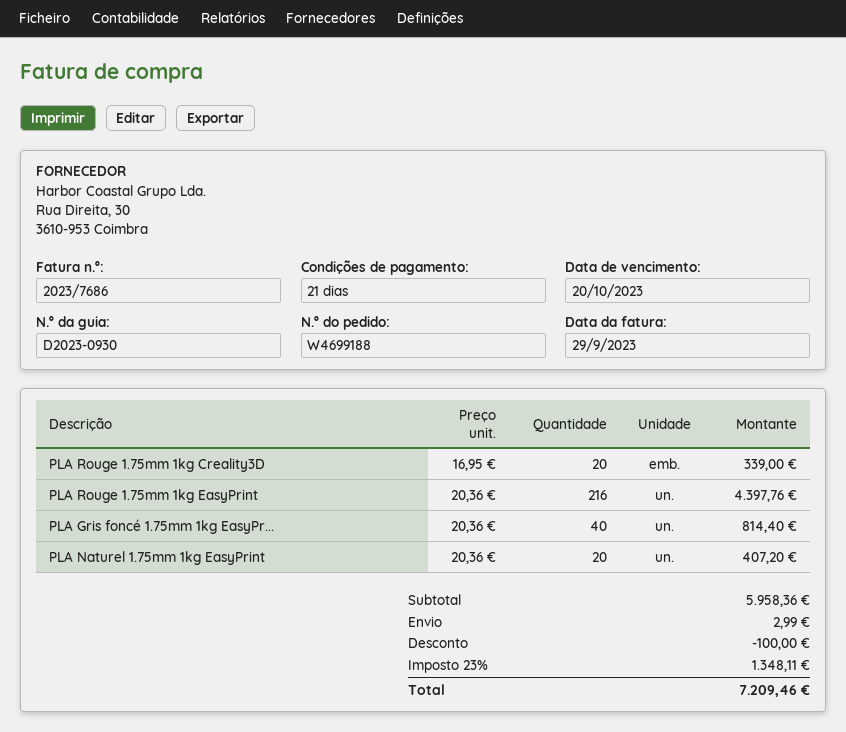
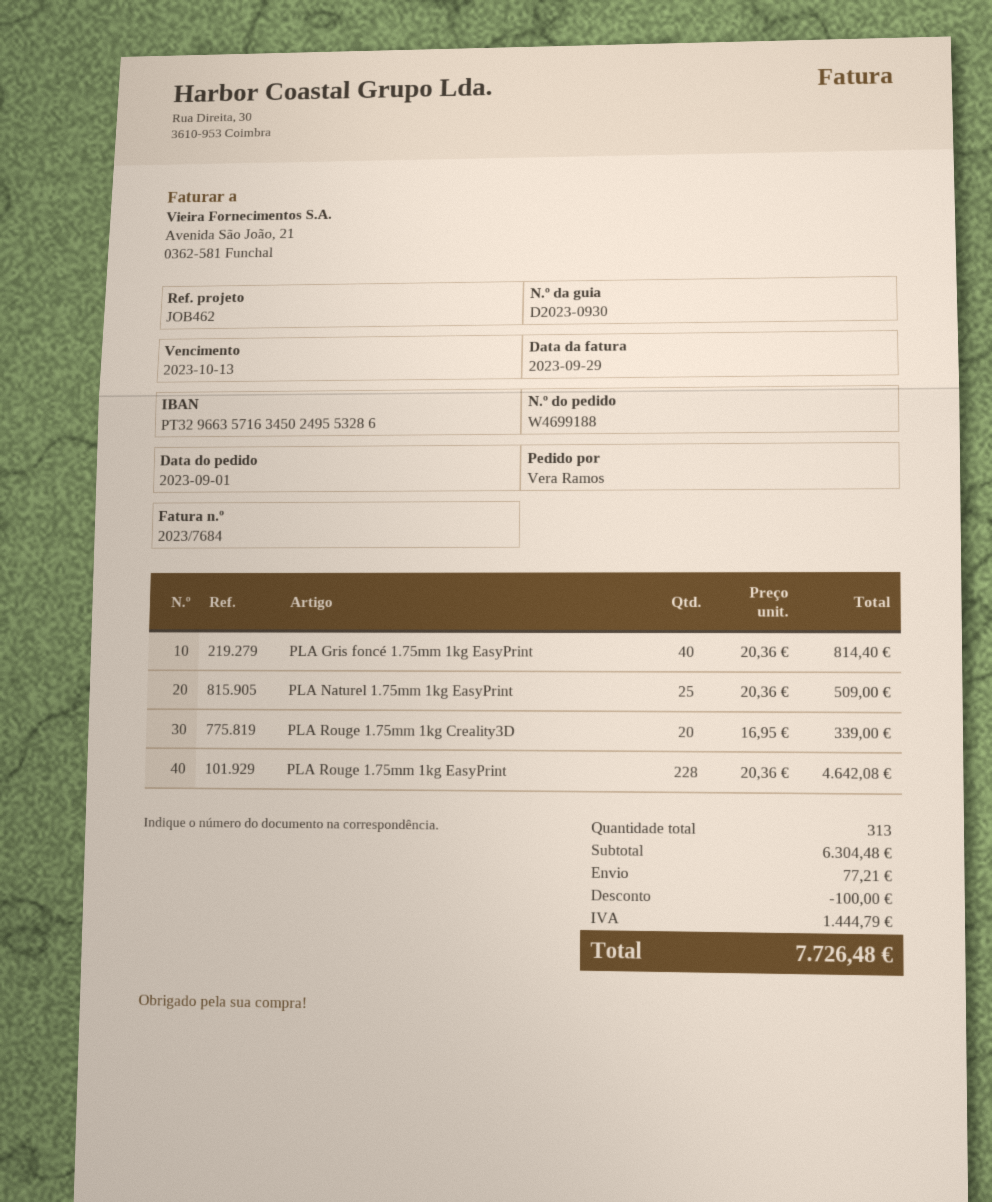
invoice number: 2023/7686 -> 2023/7684
due date: 2023-10-20 -> 2023-10-13
PLA Rouge 1.75mm 1kg EasyPrint: 216 x 20.36 = 4397.76 -> 228 x 20.36 = 4642.08
PLA Naturel 1.75mm 1kg EasyPrint: 20 x 20.36 = 407.20 -> 25 x 20.36 = 509.00
subtotal: 5958.36 -> 6304.48
shipping: 2.99 -> 77.21
tax: 1348.11 -> 1444.79
total: 7209.46 -> 7726.48

